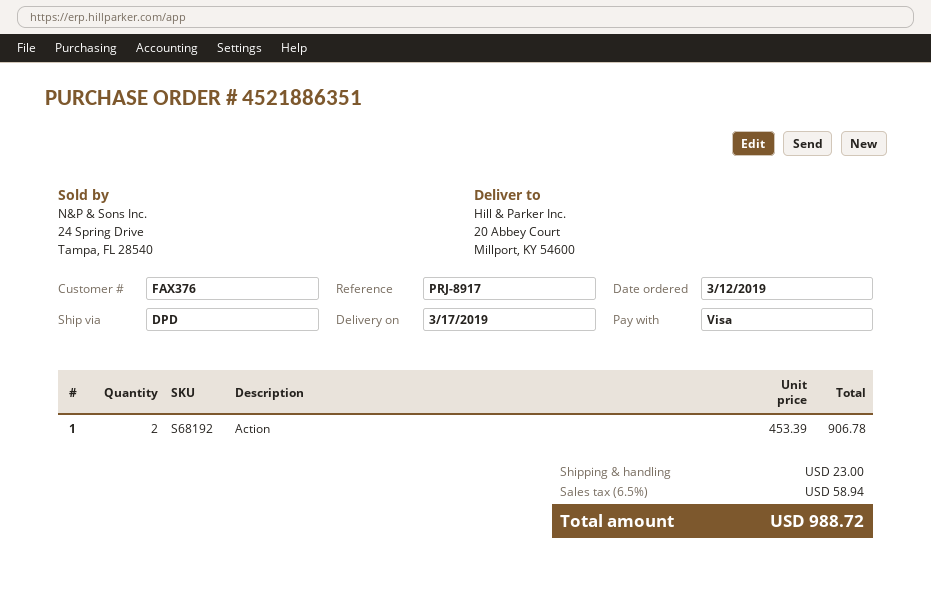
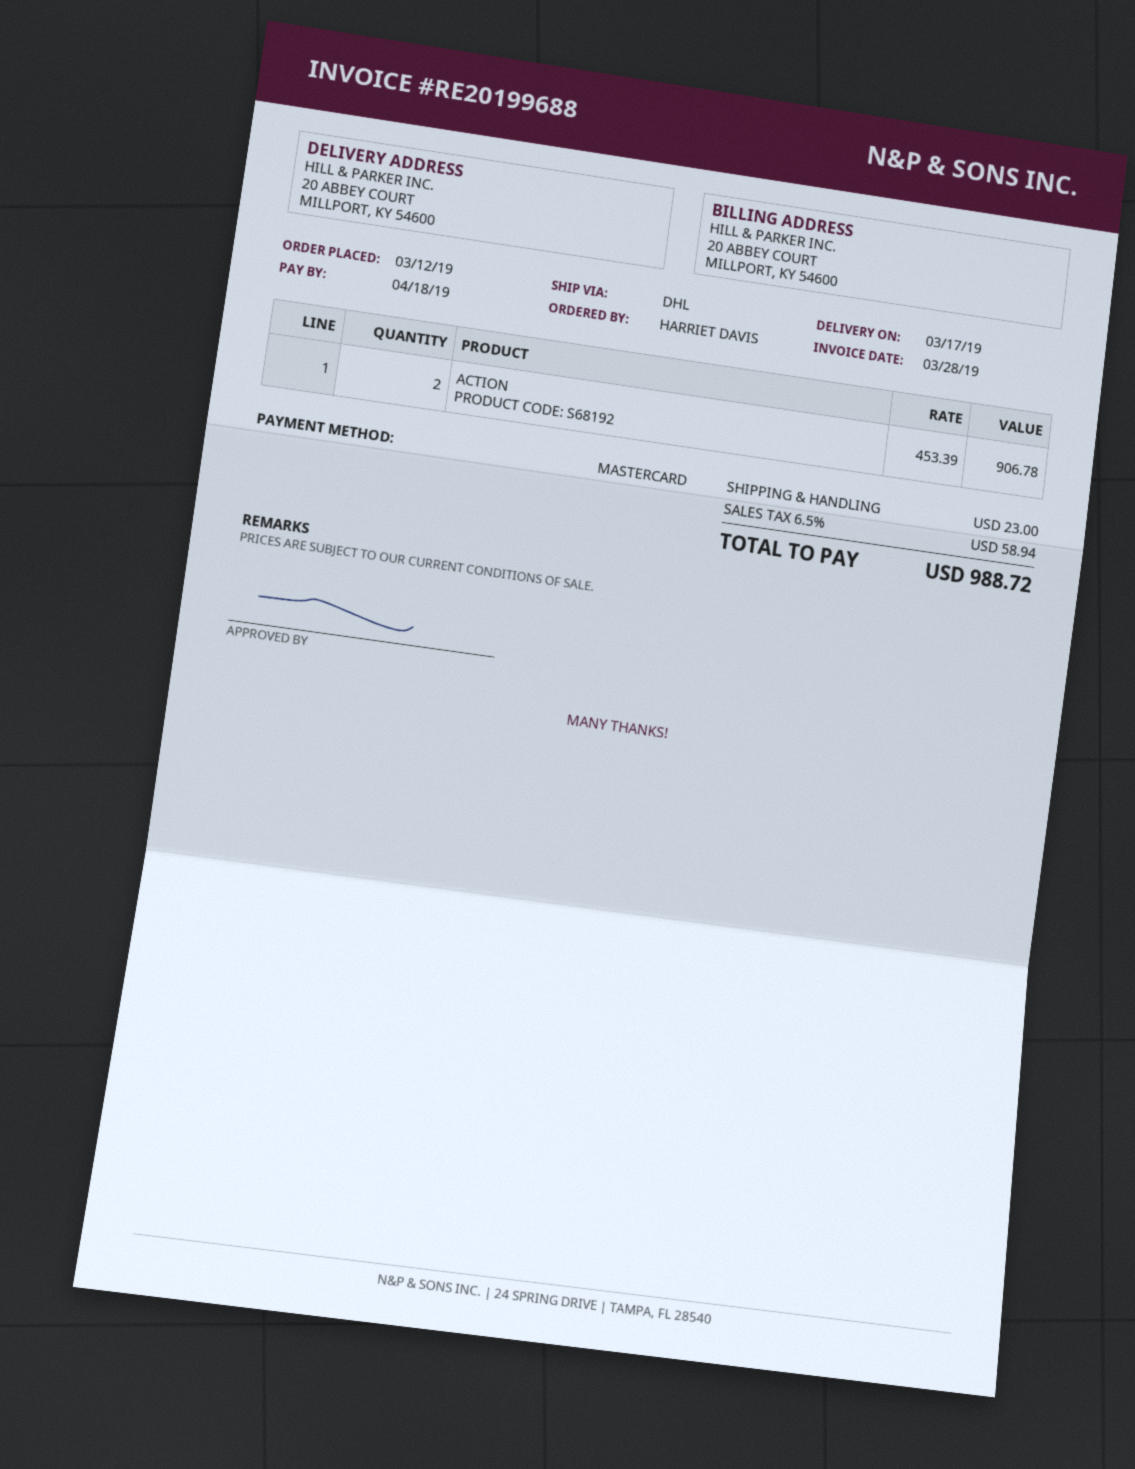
payment method: Visa -> Mastercard
shipping method: DPD -> DHL

